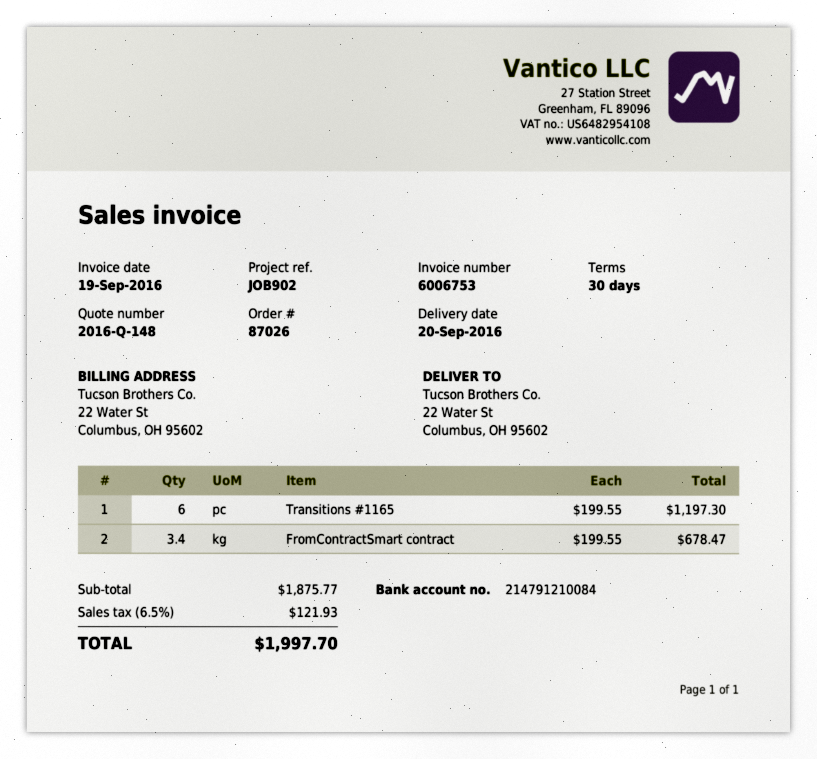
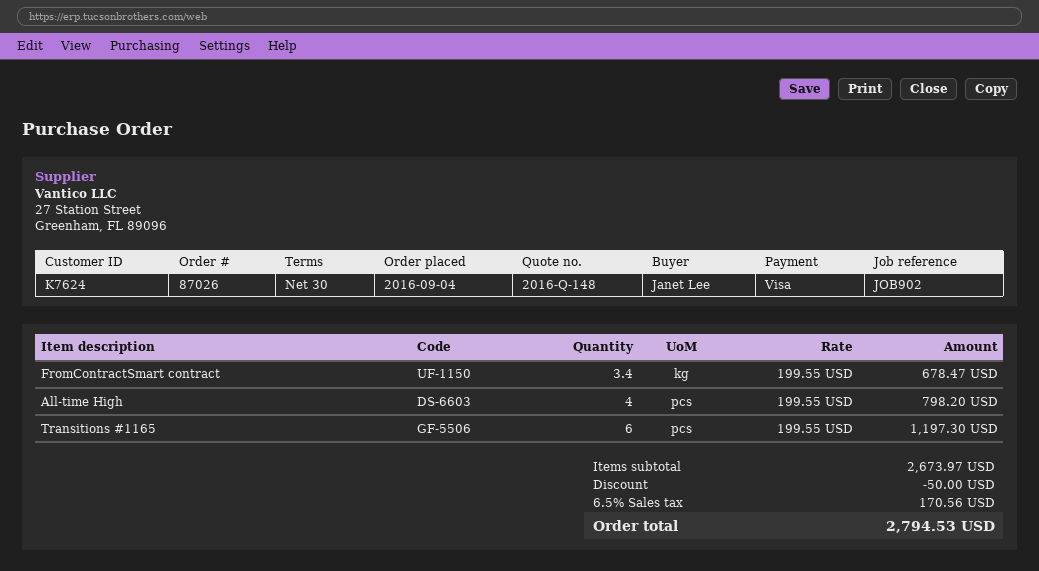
All-time High: none -> 4 x 199.55 = 798.20
subtotal: 1875.77 -> 2673.97
discount: none -> 50.00
tax: 6.5% = 121.93 -> 6.5% = 170.56
total: 1997.70 -> 2794.53

